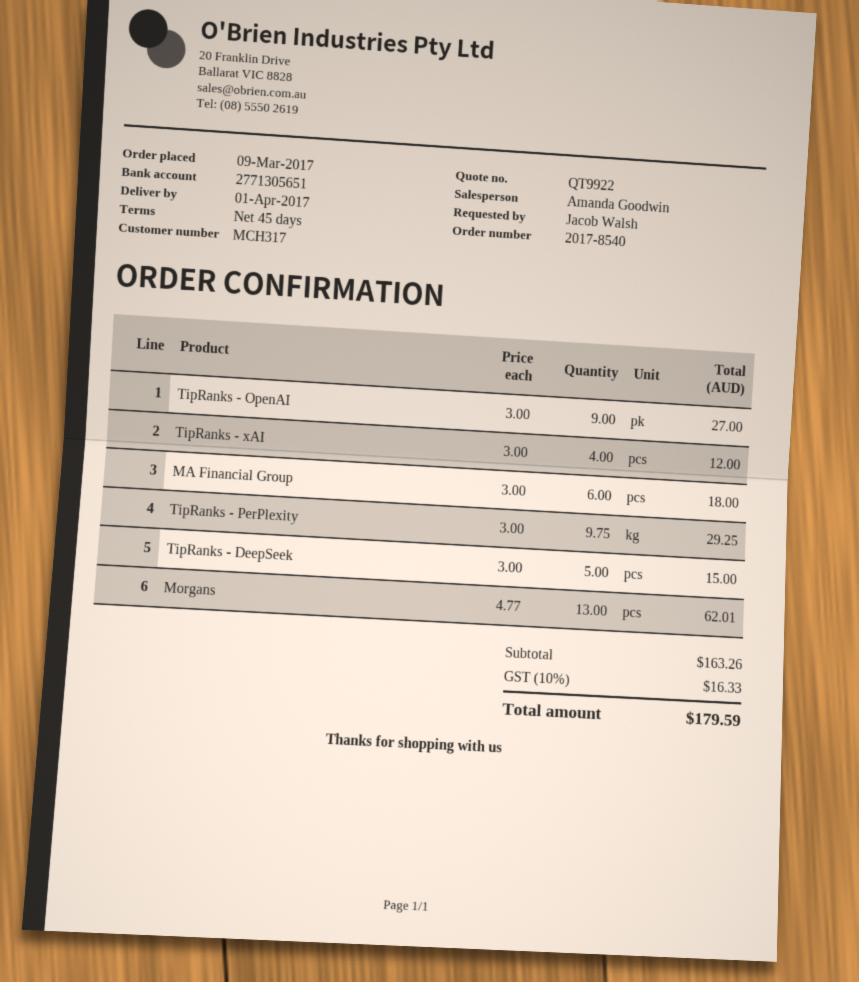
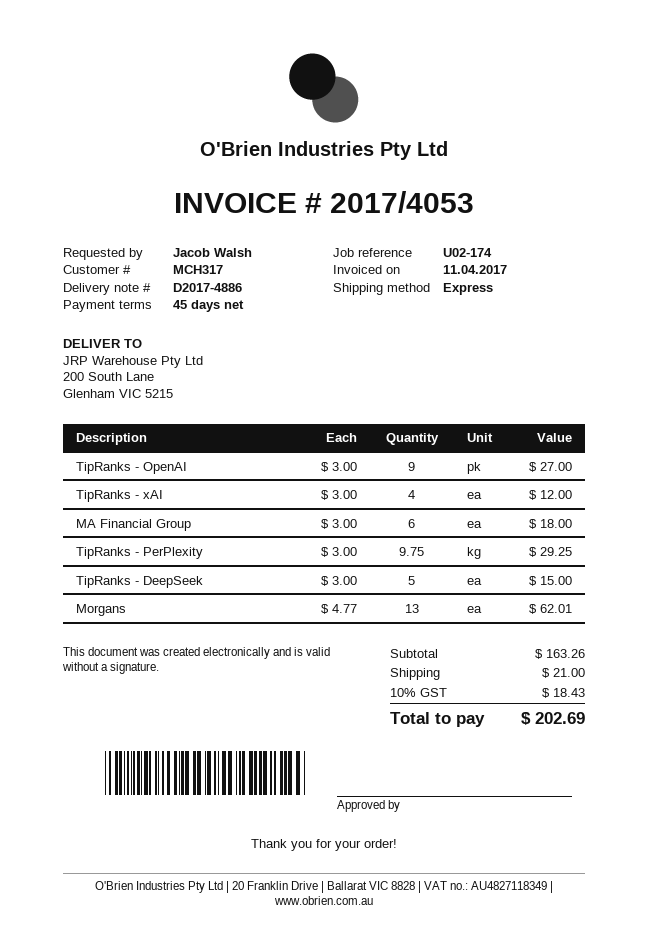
shipping: none -> 21.00
tax: 10% = 16.33 -> 10% = 18.43
total: 179.59 -> 202.69

